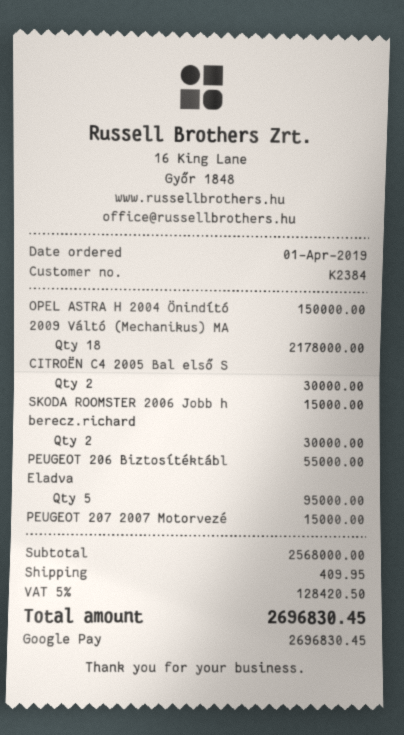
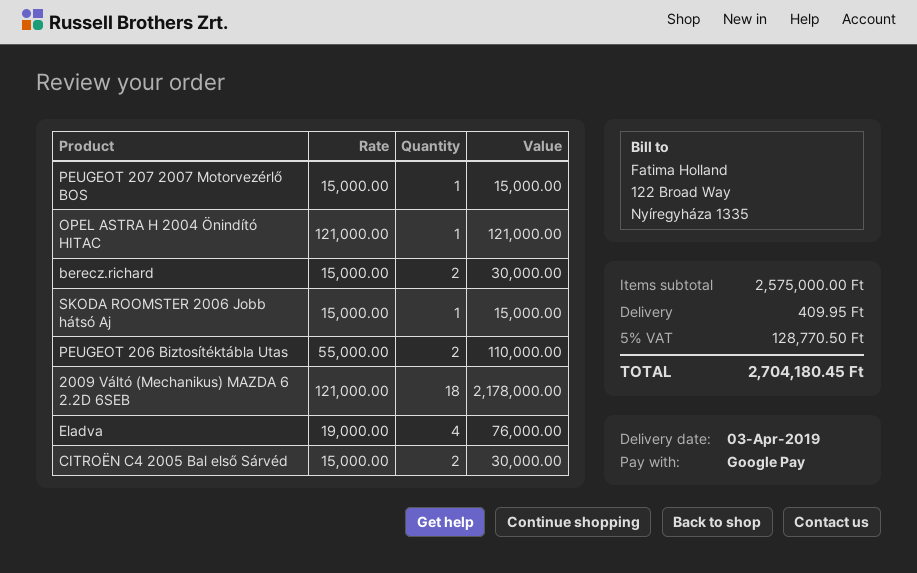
OPEL ASTRA H 2004 Önindító: 1 for 150000.00 -> 1 for 121000.00
PEUGEOT 206 Biztosítéktábl: 1 for 55000.00 -> 2 for 110000.00
Eladva: 5 for 95000.00 -> 4 for 76000.00
subtotal: 2568000.00 -> 2575000.00
tax: 5% = 128420.50 -> 5% = 128770.50
total: 2696830.45 -> 2704180.45

